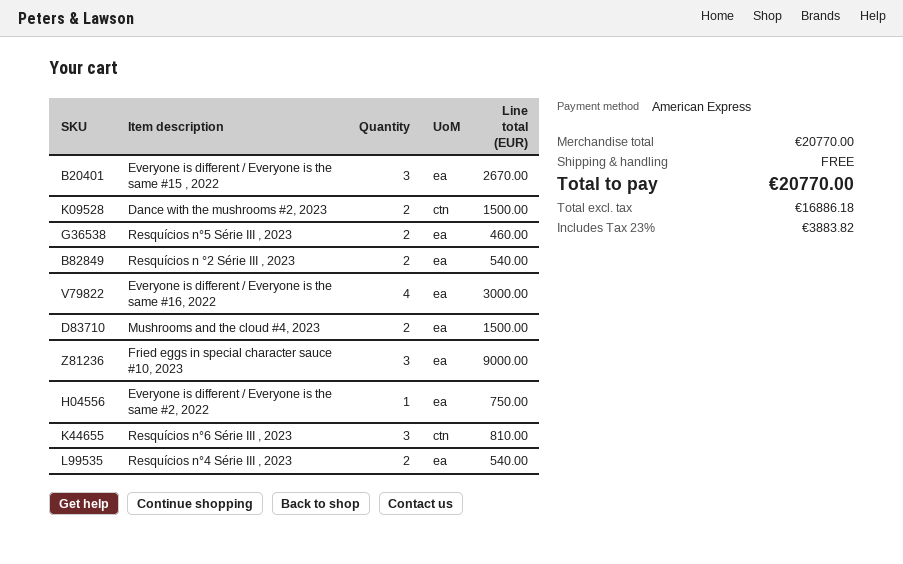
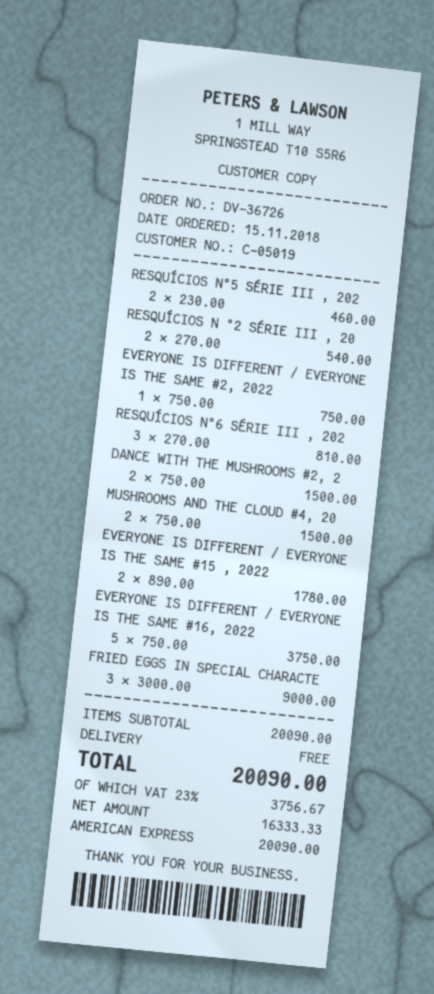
Everyone is different / Everyone is the same #15 , 2022: 3 for 2670.00 -> 2 for 1780.00
Everyone is different / Everyone is the same #16, 2022: 4 for 3000.00 -> 5 for 3750.00
Resquícios n°4 Série III , 2023: 2 for 540.00 -> none
subtotal: 20770.00 -> 20090.00
net: 16886.18 -> 16333.33
tax: 23% = 3883.82 -> 23% = 3756.67
total: 20770.00 -> 20090.00

